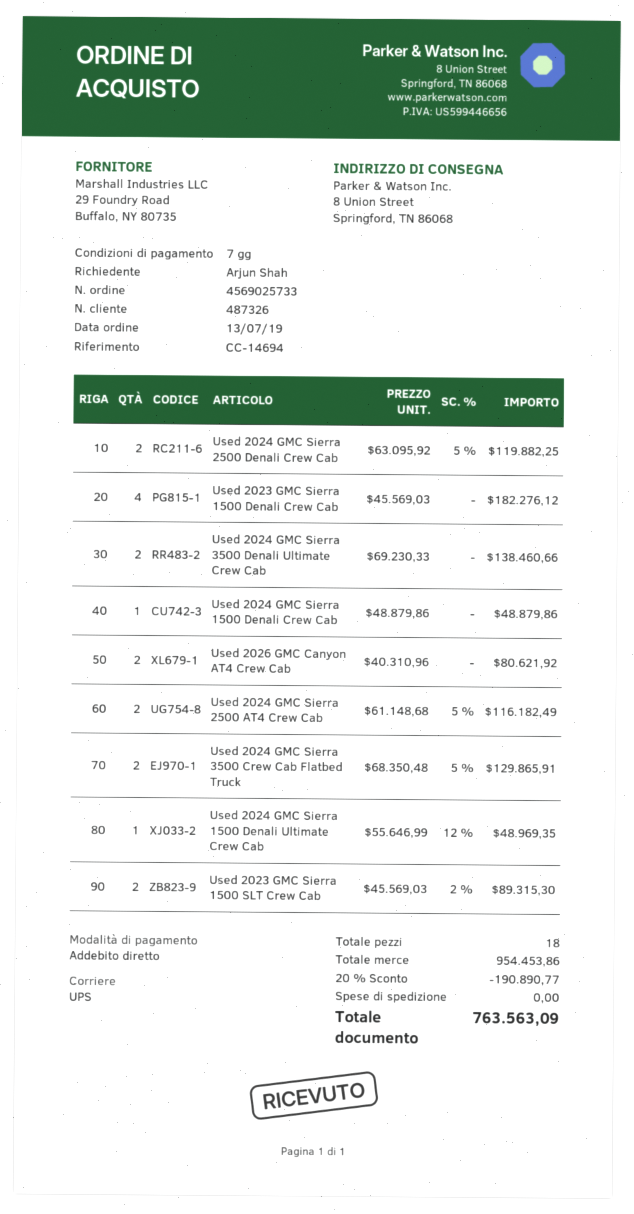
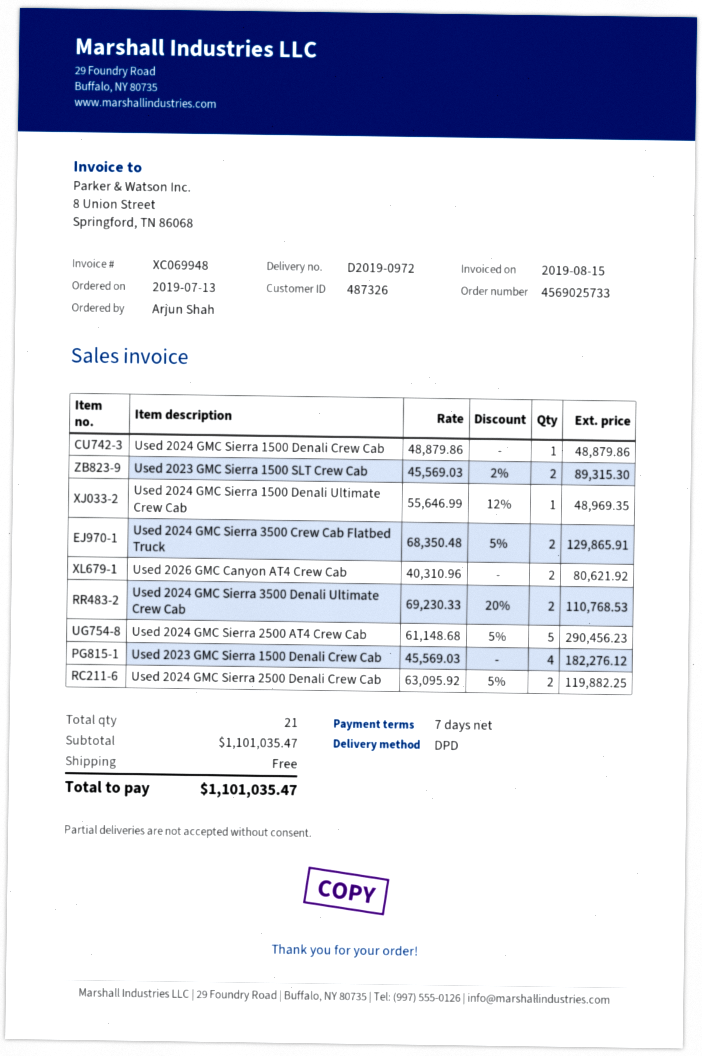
shipping method: UPS -> DPD
Used 2024 GMC Sierra 3500 Denali Ultimate Crew Cab: 2 x 69230.33 = 138460.66 -> 2 x 69230.33 - 20% = 110768.53
Used 2024 GMC Sierra 2500 AT4 Crew Cab: 2 x 61148.68 - 5% = 116182.49 -> 5 x 61148.68 - 5% = 290456.23
total quantity: 18 -> 21
subtotal: 954453.86 -> 1101035.47
discount: 20% = 190890.77 -> none
total: 763563.09 -> 1101035.47

